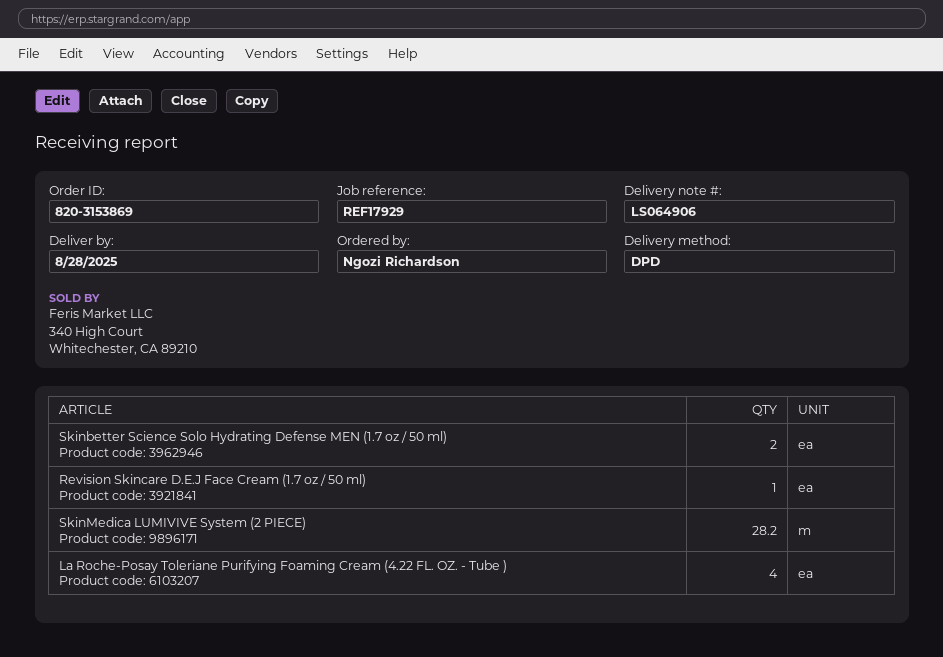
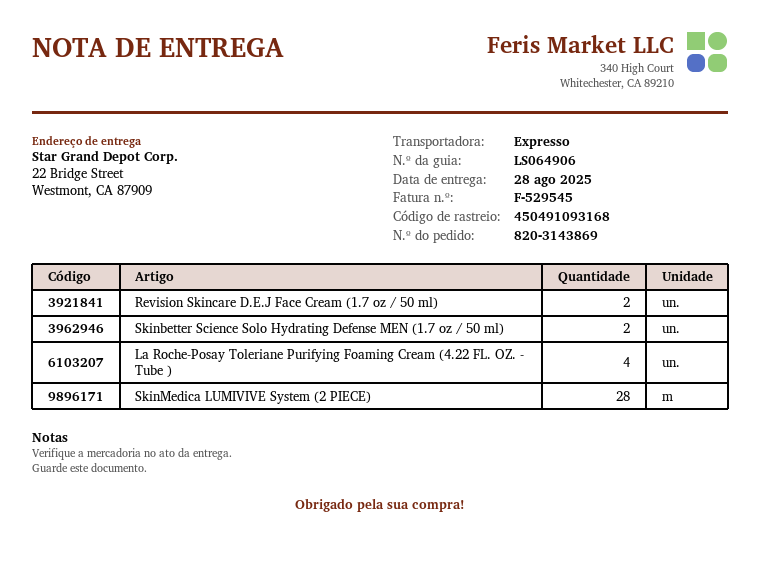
order number: 820-3153869 -> 820-3143869
shipping method: DPD -> express
Revision Skincare D.E.J Face Cream (1.7 oz / 50 ml): 1 -> 2
SkinMedica LUMIVIVE System (2 PIECE): 28.2 -> 28

